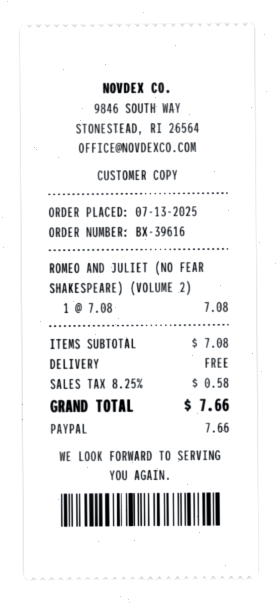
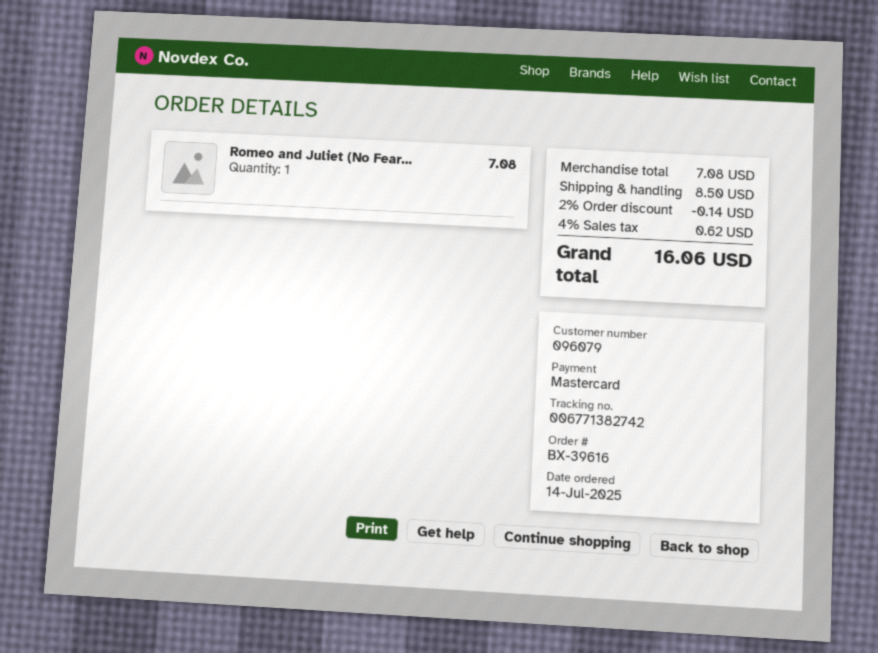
order date: 2025-07-13 -> 2025-07-14
payment method: PayPal -> Mastercard
discount: none -> 2% = 0.14
shipping: 0.00 -> 8.50
tax: 8.25% = 0.58 -> 4% = 0.62
total: 7.66 -> 16.06

